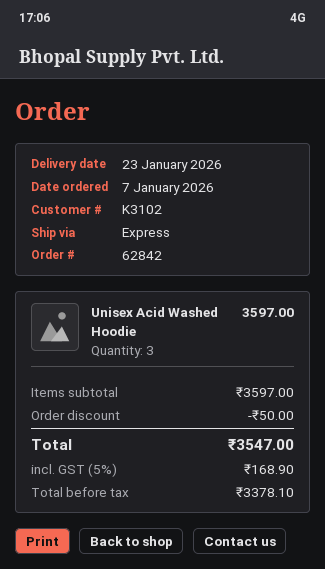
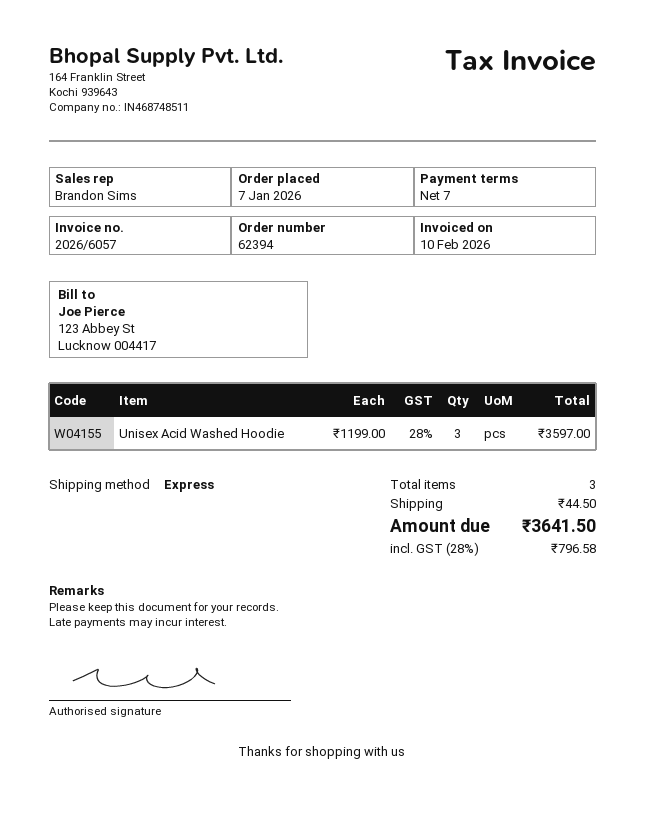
order number: 62842 -> 62394
discount: 50.00 -> none
shipping: none -> 44.50
tax: 5% = 168.90 -> 28% = 796.58
total: 3547.00 -> 3641.50

